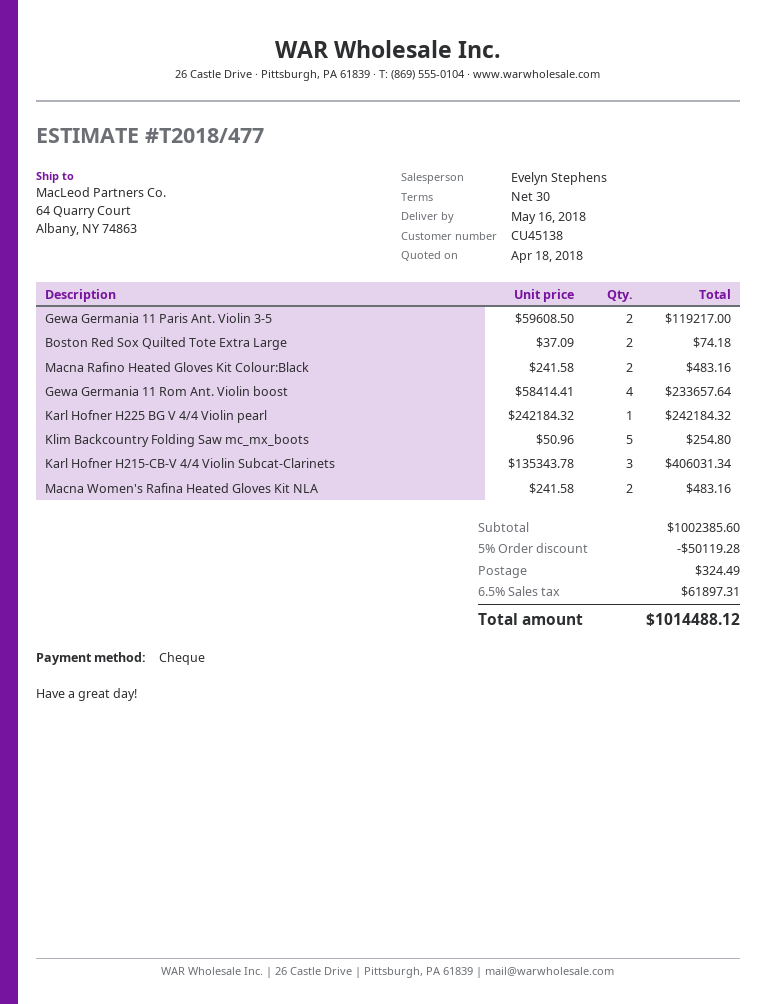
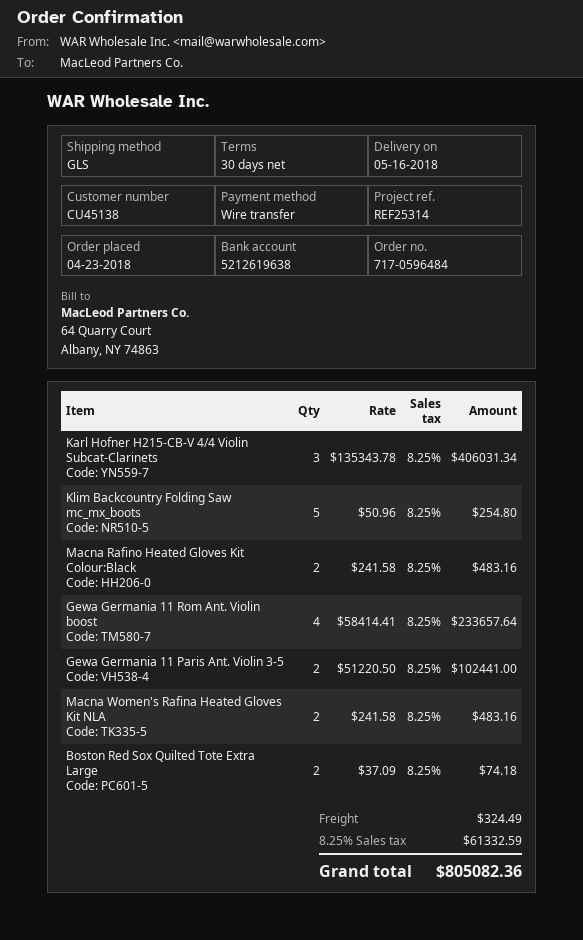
payment method: cheque -> bank transfer
Gewa Germania 11 Paris Ant. Violin 3-5: 2 x 59608.50 = 119217.00 -> 2 x 51220.50 = 102441.00
Karl Hofner H225 BG V 4/4 Violin pearl: 1 x 242184.32 = 242184.32 -> none
discount: 5% = 50119.28 -> none
tax: 6.5% = 61897.31 -> 8.25% = 61332.59
total: 1014488.12 -> 805082.36

